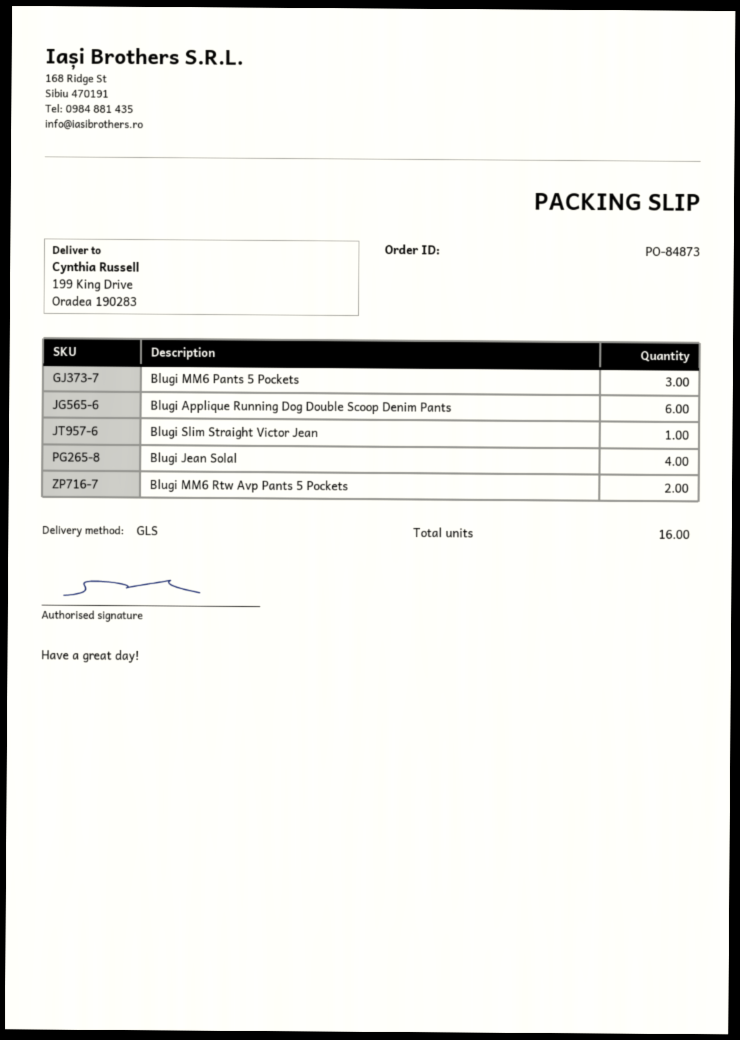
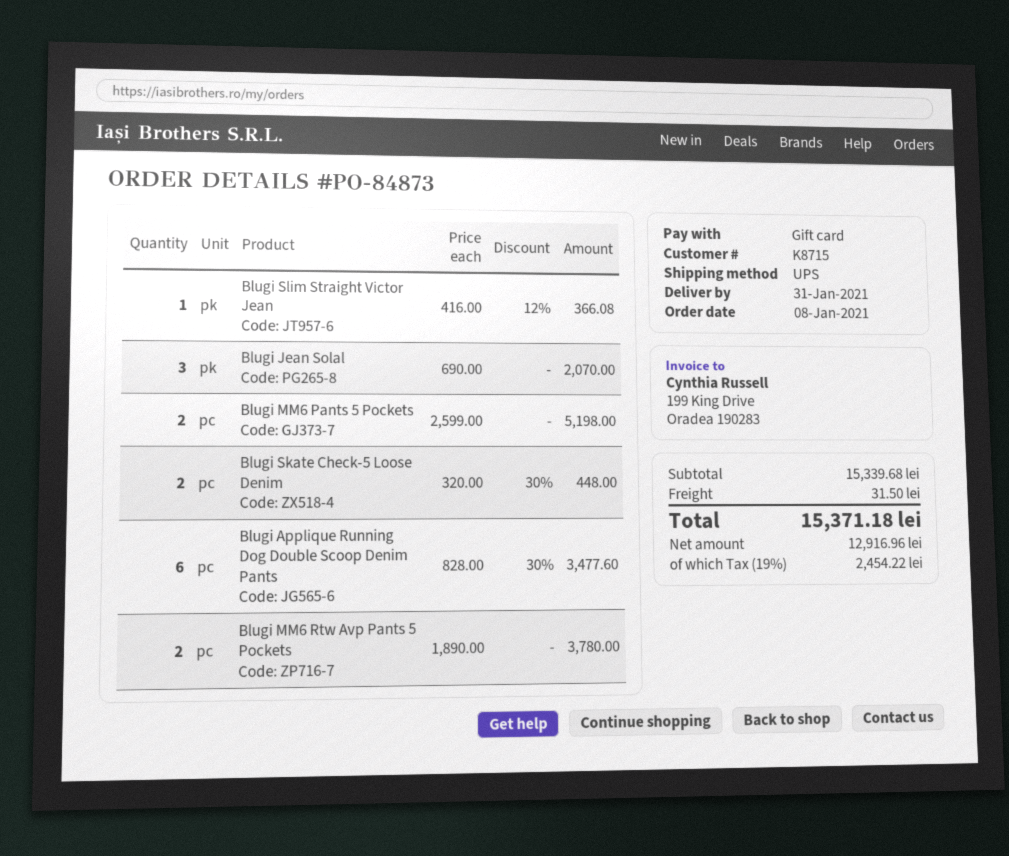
shipping method: GLS -> UPS
Blugi MM6 Pants 5 Pockets: 3 -> 2
Blugi Jean Solal: 4 -> 3
Blugi Skate Check-5 Loose Denim: none -> 2

